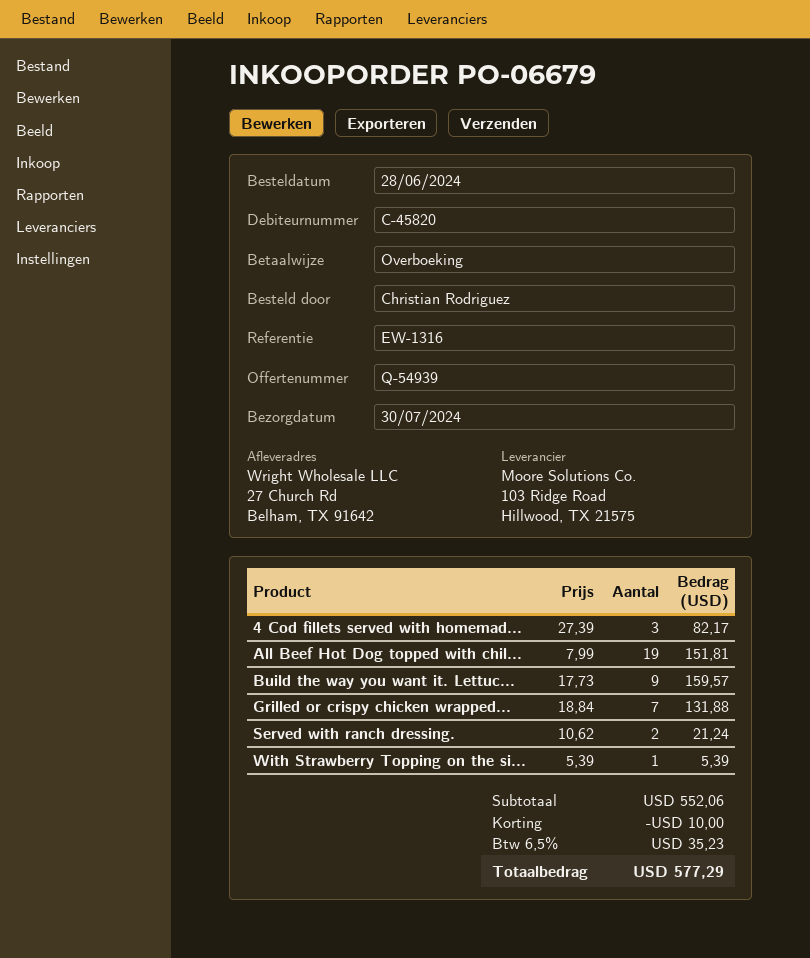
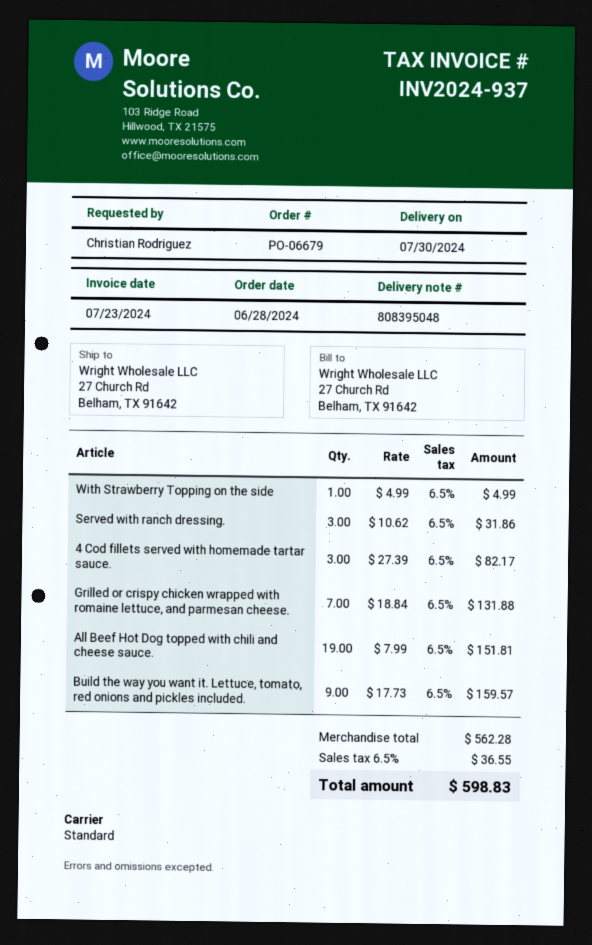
Served with ranch dressing.: 2 x 10.62 = 21.24 -> 3 x 10.62 = 31.86
With Strawberry Topping on the si...: 1 x 5.39 = 5.39 -> 1 x 4.99 = 4.99
subtotal: 552.06 -> 562.28
discount: 10.00 -> none
tax: 6.5% = 35.23 -> 6.5% = 36.55
total: 577.29 -> 598.83

